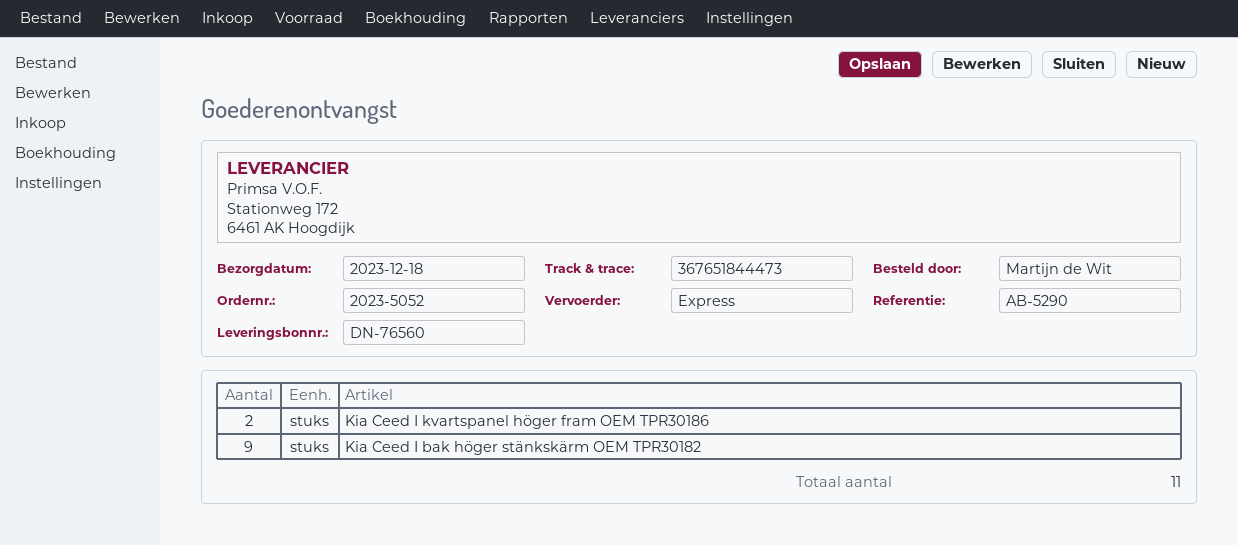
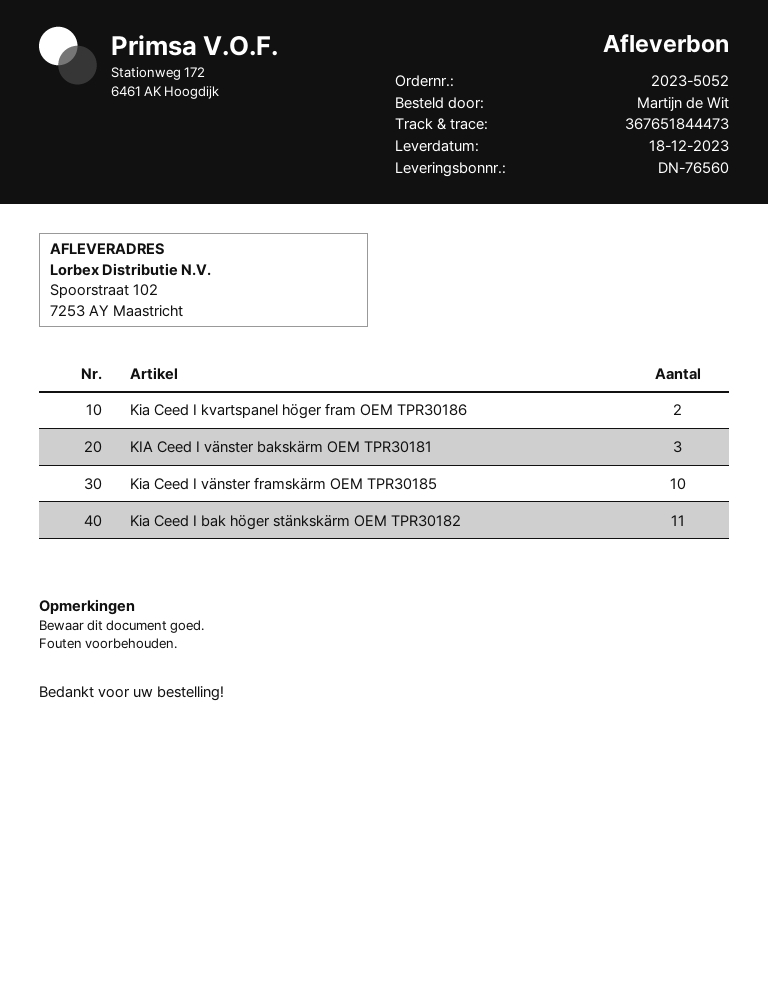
Kia Ceed I bak höger stänkskärm OEM TPR30182: 9 -> 11
KIA Ceed I vänster bakskärm OEM TPR30181: none -> 3
Kia Ceed I vänster framskärm OEM TPR30185: none -> 10

